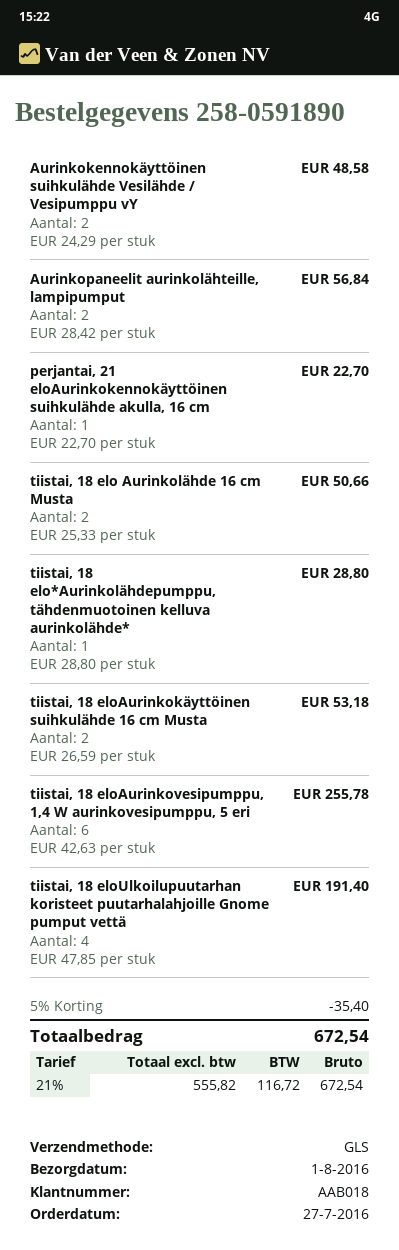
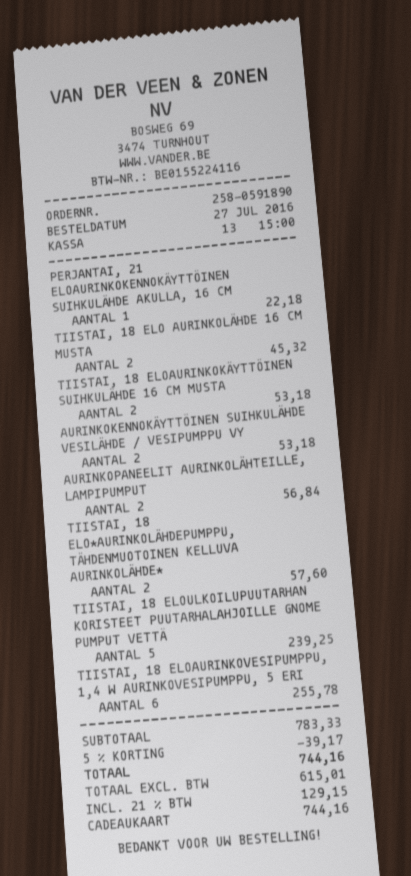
Aurinkokennokäyttöinen suihkulähde Vesilähde / Vesipumppu vY: 2 for 48.58 -> 2 for 53.18
perjantai, 21 eloAurinkokennokäyttöinen suihkulähde akulla, 16 cm: 1 for 22.70 -> 1 for 22.18
tiistai, 18 elo Aurinkolähde 16 cm Musta: 2 for 50.66 -> 2 for 45.32
tiistai, 18 elo*Aurinkolähdepumppu, tähdenmuotoinen kelluva aurinkolähde*: 1 for 28.80 -> 2 for 57.60
tiistai, 18 eloUlkoilupuutarhan koristeet puutarhalahjoille Gnome pumput vettä: 4 for 191.40 -> 5 for 239.25
discount: 5% = 35.40 -> 5% = 39.17
net: 555.82 -> 615.01
tax: 21% = 116.72 -> 21% = 129.15
total: 672.54 -> 744.16

